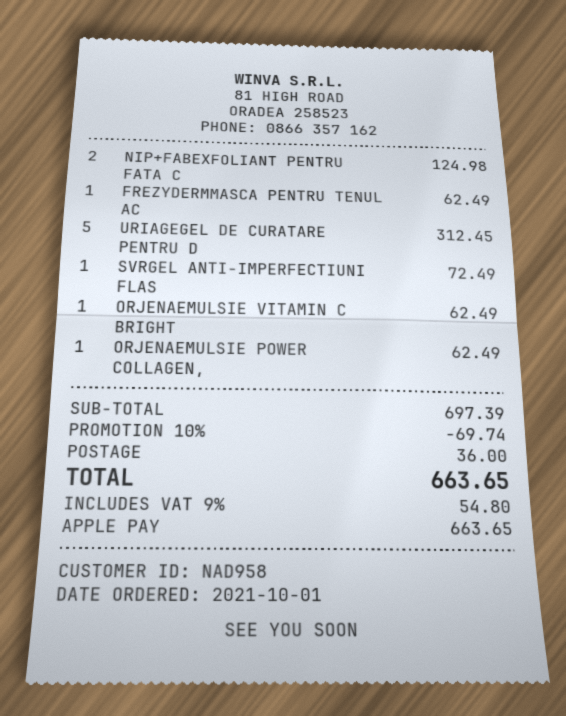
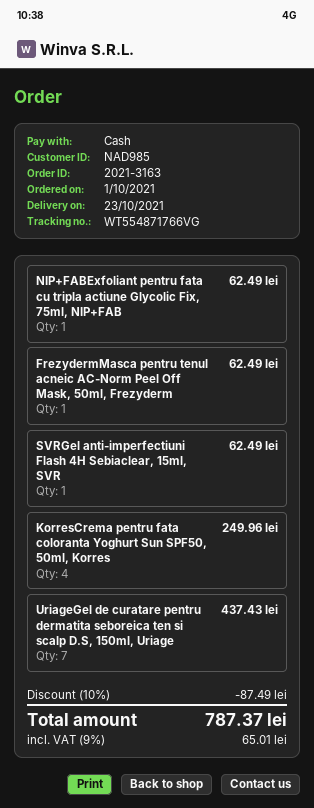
customer number: NAD958 -> NAD985
payment method: Apple Pay -> cash
NIP+FABEXFOLIANT PENTRU FATA C: 2 for 124.98 -> 1 for 62.49
URIAGEGEL DE CURATARE PENTRU D: 5 for 312.45 -> 7 for 437.43
SVRGEL ANTI-IMPERFECTIUNI FLAS: 1 for 72.49 -> 1 for 62.49
ORJENAEMULSIE VITAMIN C BRIGHT: 1 for 62.49 -> none
ORJENAEMULSIE POWER COLLAGEN,: 1 for 62.49 -> none
KorresCrema pentru fata coloranta Yoghurt Sun SPF50, 50ml, Korres: none -> 4 for 249.96
discount: 10% = 69.74 -> 10% = 87.49
shipping: 36.00 -> none
tax: 9% = 54.80 -> 9% = 65.01
total: 663.65 -> 787.37

